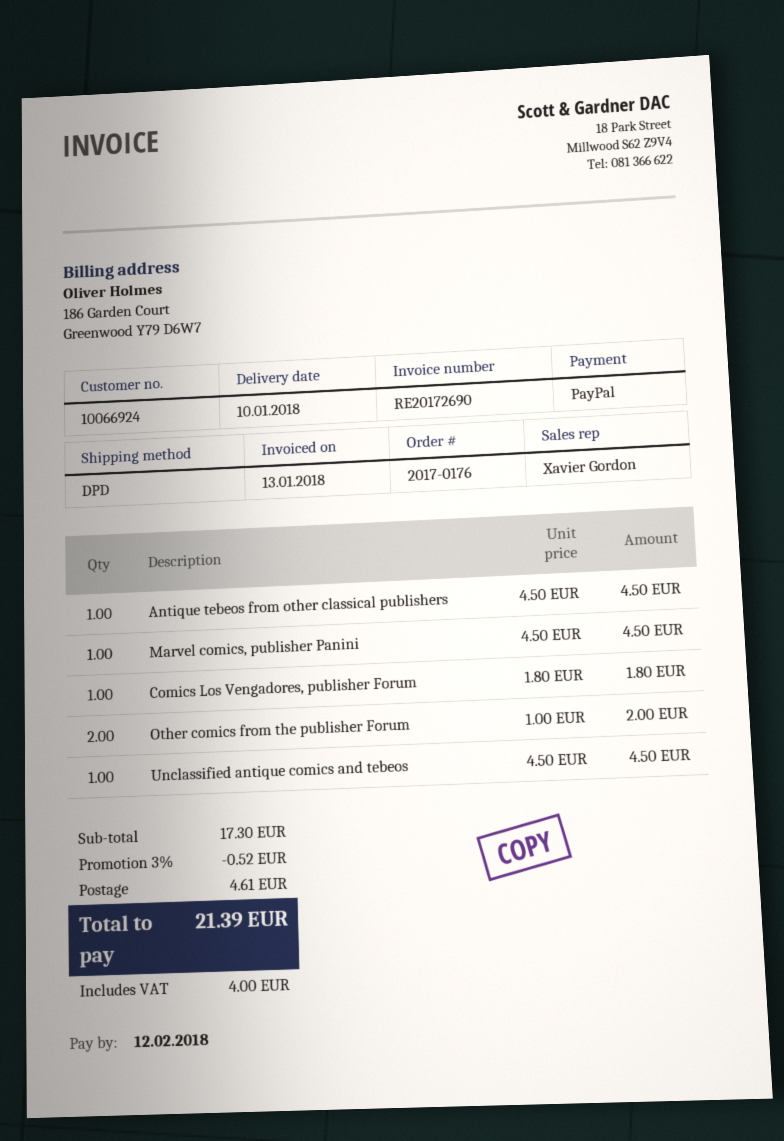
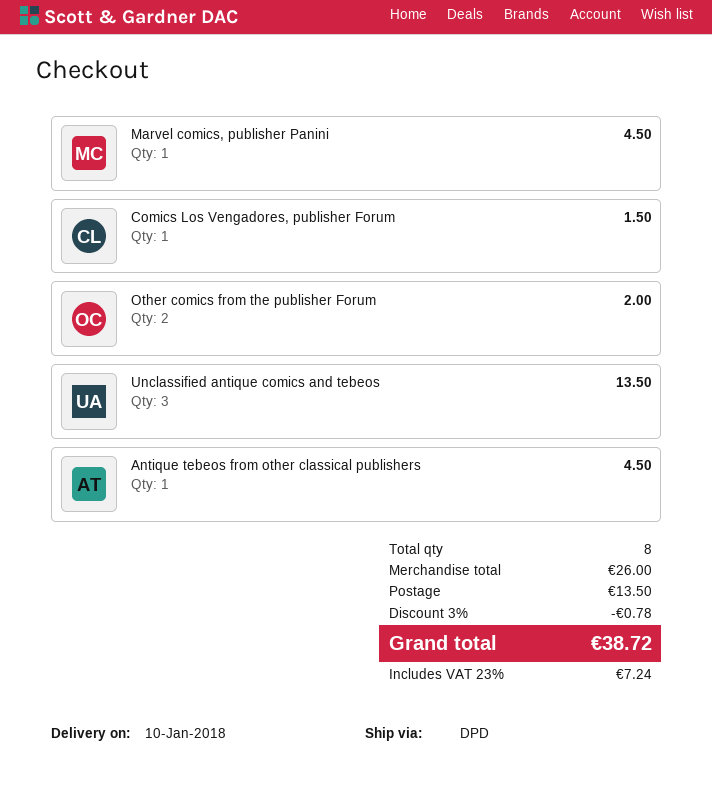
Comics Los Vengadores, publisher Forum: 1 for 1.80 -> 1 for 1.50
Unclassified antique comics and tebeos: 1 for 4.50 -> 3 for 13.50
subtotal: 17.30 -> 26.00
discount: 3% = 0.52 -> 3% = 0.78
shipping: 4.61 -> 13.50
tax: 4.00 -> 7.24
total: 21.39 -> 38.72

